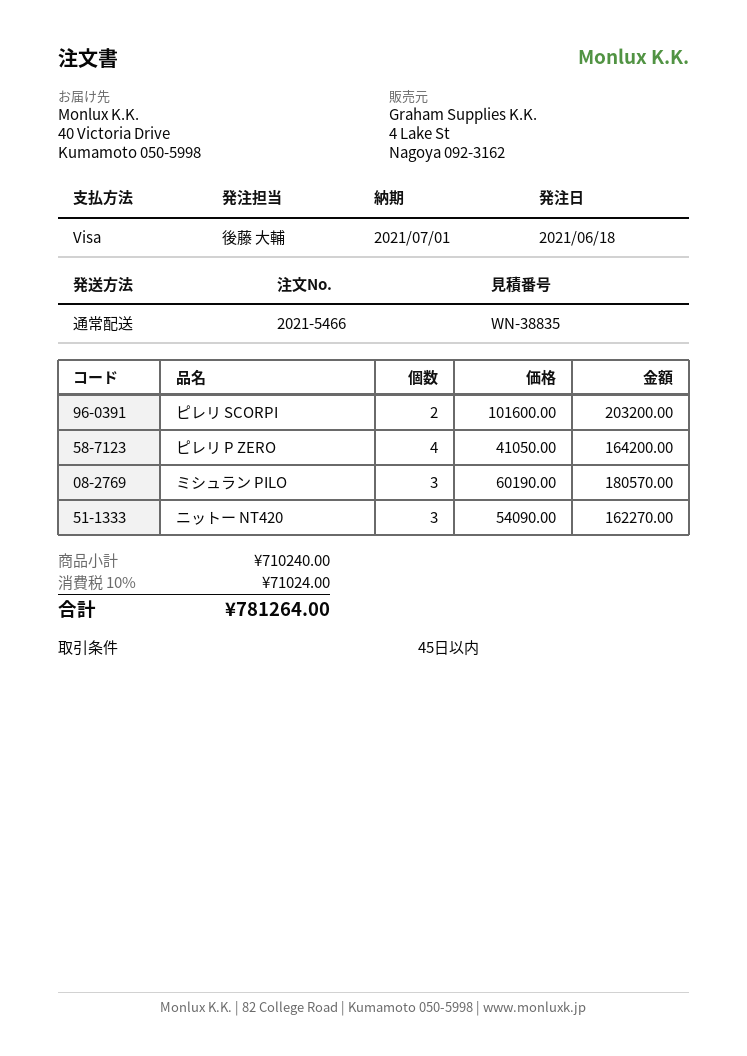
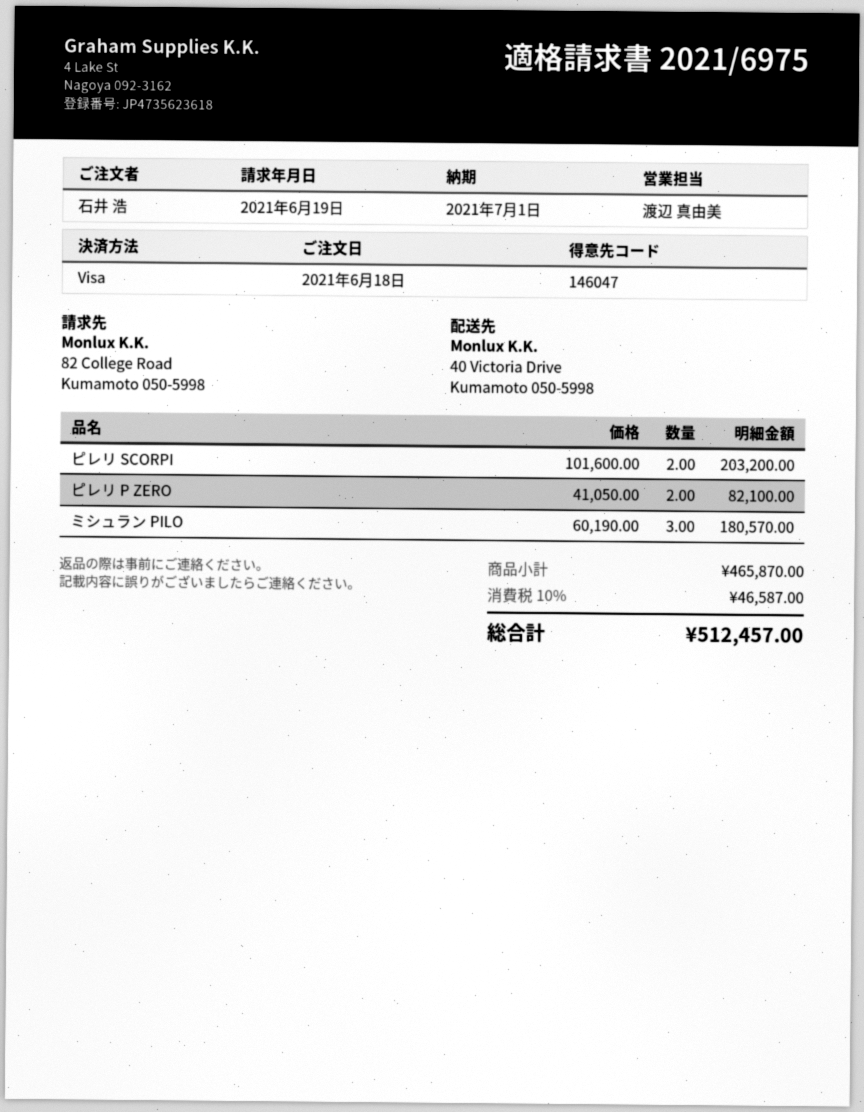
ordered by: 後藤 大輔 -> 石井 浩
ピレリ P ZERO: 4 x 41050.00 = 164200.00 -> 2 x 41050.00 = 82100.00
ニットー NT420: 3 x 54090.00 = 162270.00 -> none
subtotal: 710240.00 -> 465870.00
tax: 10% = 71024.00 -> 10% = 46587.00
total: 781264.00 -> 512457.00

